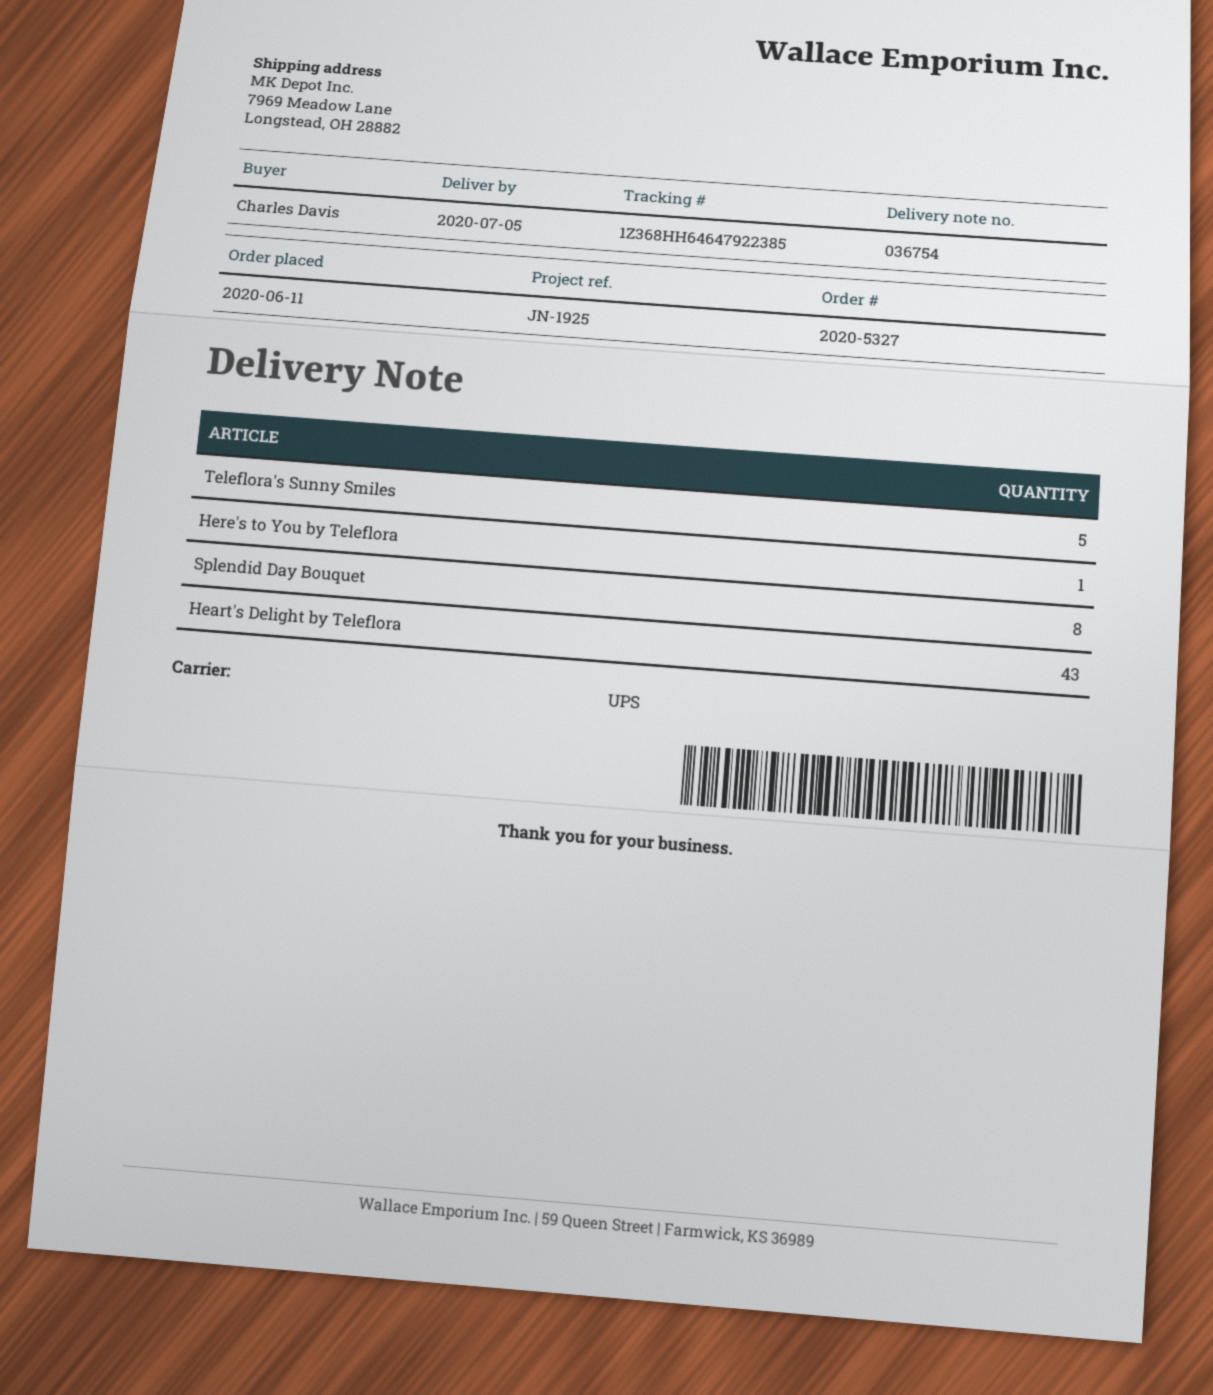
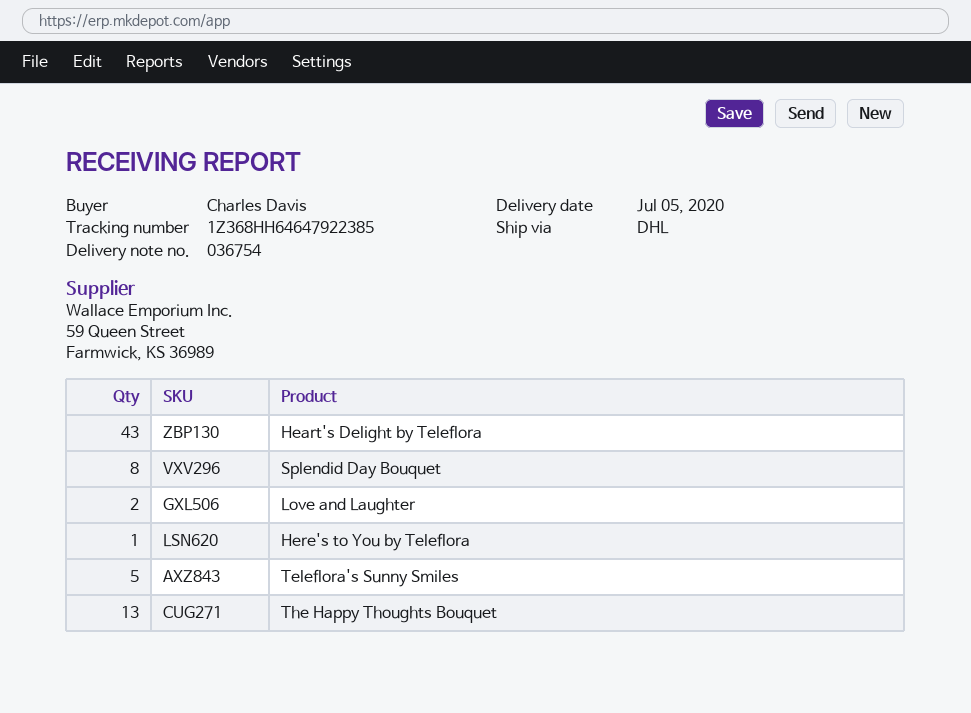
shipping method: UPS -> DHL
Love and Laughter: none -> 2
The Happy Thoughts Bouquet: none -> 13

